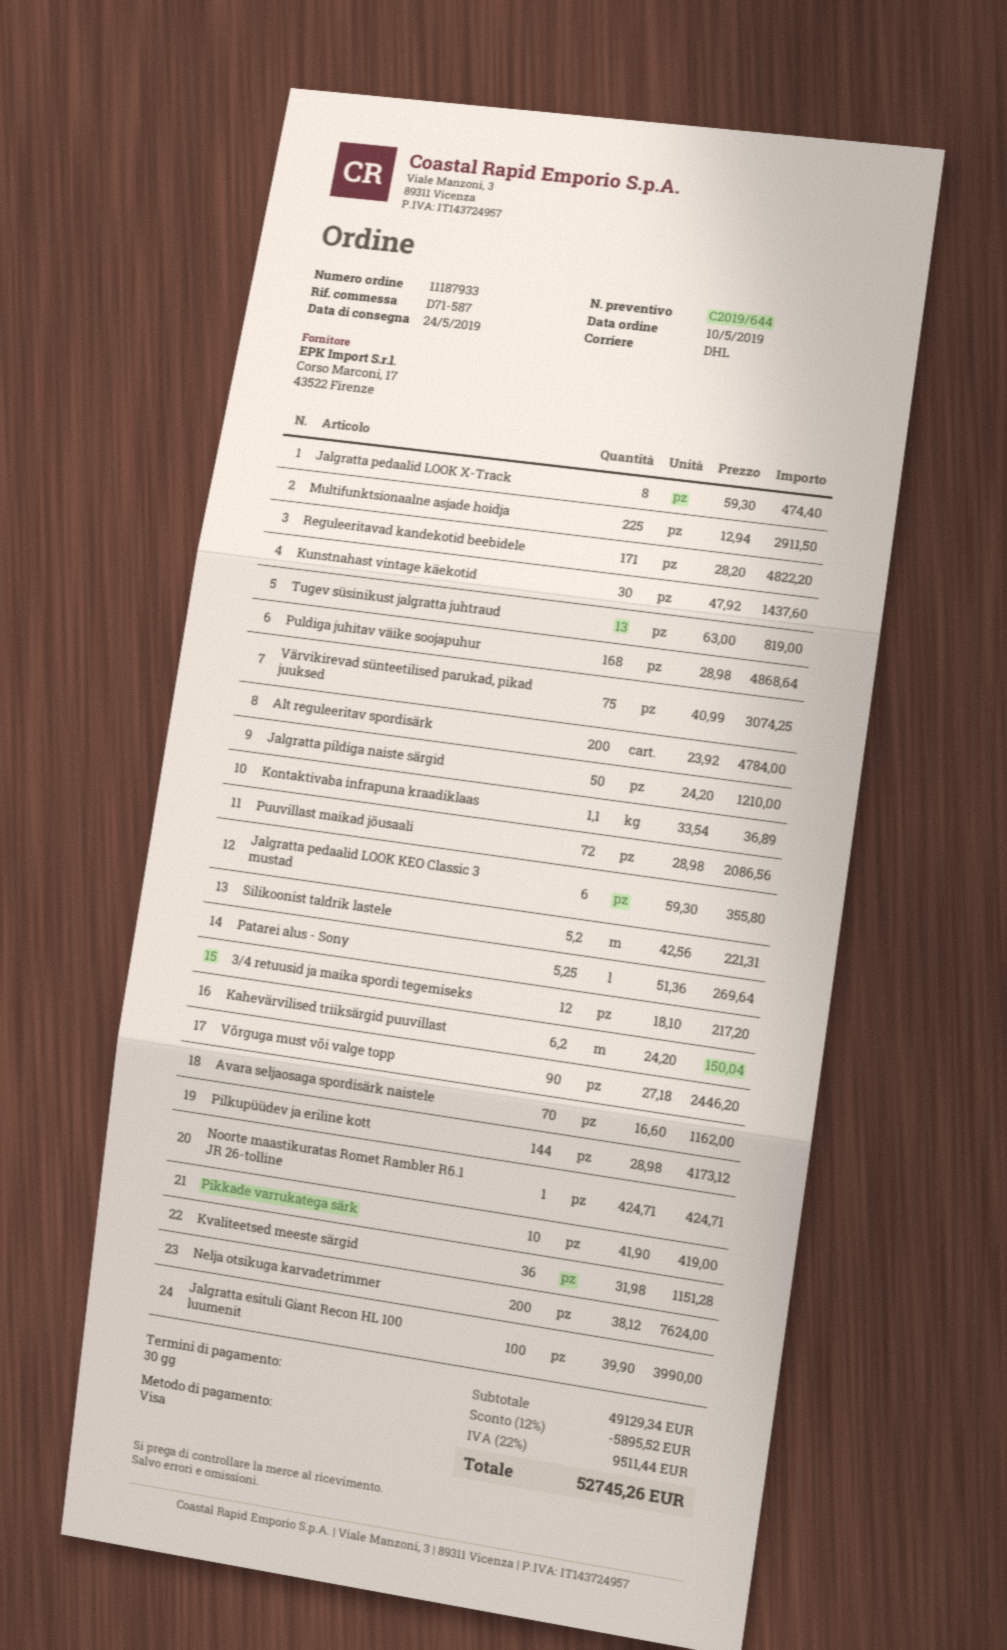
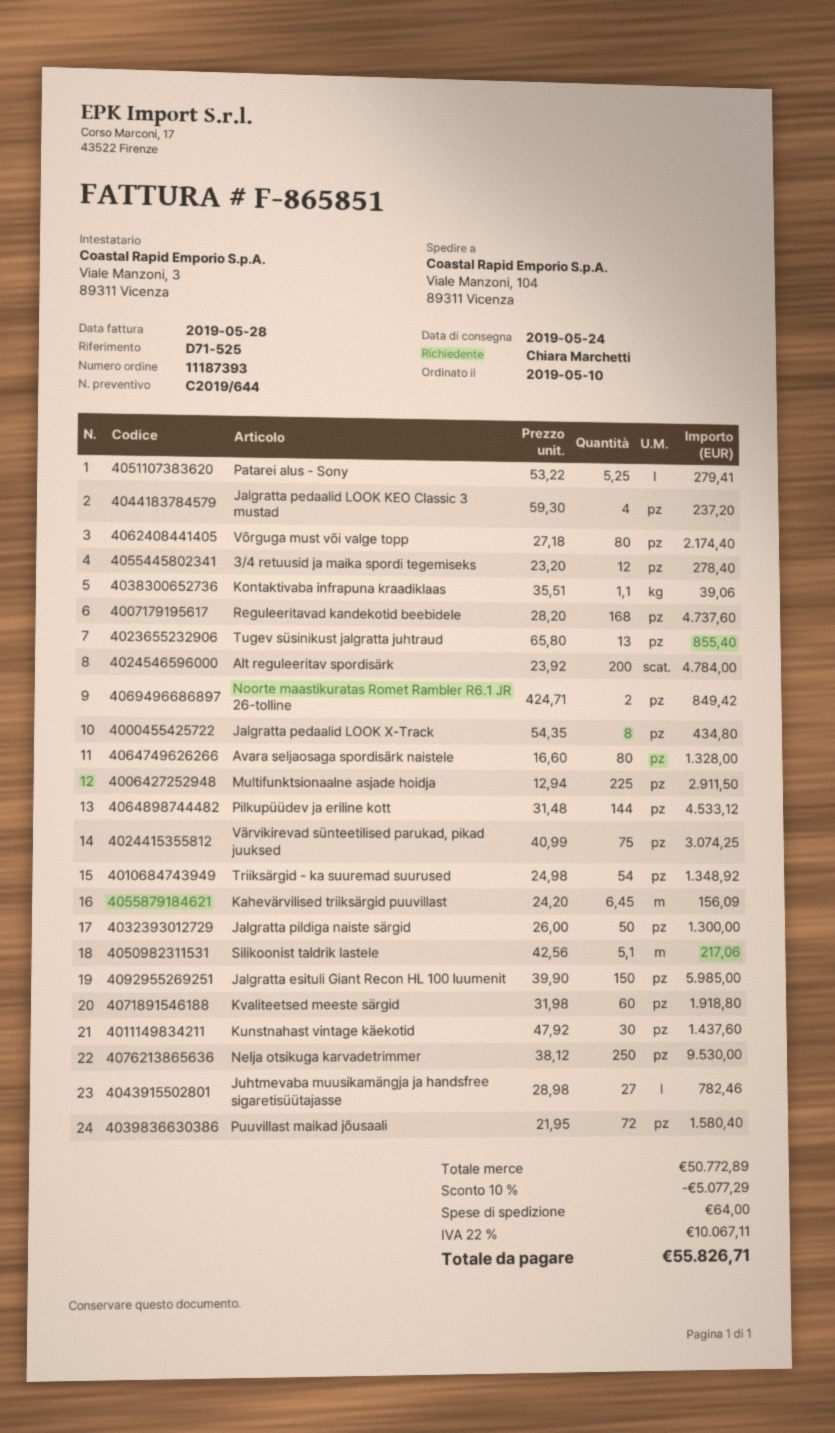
order number: 11187933 -> 11187393
reference: D71-587 -> D71-525
Jalgratta pedaalid LOOK X-Track: 8 x 59.30 = 474.40 -> 8 x 54.35 = 434.80
Reguleeritavad kandekotid beebidele: 171 x 28.20 = 4822.20 -> 168 x 28.20 = 4737.60
Tugev süsinikust jalgratta juhtraud: 13 x 63.00 = 819.00 -> 13 x 65.80 = 855.40
Puldiga juhitav väike soojapuhur: 168 x 28.98 = 4868.64 -> none
Jalgratta pildiga naiste särgid: 50 x 24.20 = 1210.00 -> 50 x 26.00 = 1300.00
Kontaktivaba infrapuna kraadiklaas: 1.1 x 33.54 = 36.89 -> 1.1 x 35.51 = 39.06
Puuvillast maikad jõusaali: 72 x 28.98 = 2086.56 -> 72 x 21.95 = 1580.40
Jalgratta pedaalid LOOK KEO Classic 3 mustad: 6 x 59.30 = 355.80 -> 4 x 59.30 = 237.20
Silikoonist taldrik lastele: 5.2 x 42.56 = 221.31 -> 5.1 x 42.56 = 217.06
Patarei alus - Sony: 5.25 x 51.36 = 269.64 -> 5.25 x 53.22 = 279.41
3/4 retuusid ja maika spordi tegemiseks: 12 x 18.10 = 217.20 -> 12 x 23.20 = 278.40
Kahevärvilised triiksärgid puuvillast: 6.2 x 24.20 = 150.04 -> 6.45 x 24.20 = 156.09
Võrguga must või valge topp: 90 x 27.18 = 2446.20 -> 80 x 27.18 = 2174.40
Avara seljaosaga spordisärk naistele: 70 x 16.60 = 1162.00 -> 80 x 16.60 = 1328.00
Pilkupüüdev ja eriline kott: 144 x 28.98 = 4173.12 -> 144 x 31.48 = 4533.12
Noorte maastikuratas Romet Rambler R6.1 JR 26-tolline: 1 x 424.71 = 424.71 -> 2 x 424.71 = 849.42
Pikkade varrukatega särk: 10 x 41.90 = 419.00 -> none
Kvaliteetsed meeste särgid: 36 x 31.98 = 1151.28 -> 60 x 31.98 = 1918.80
Nelja otsikuga karvadetrimmer: 200 x 38.12 = 7624.00 -> 250 x 38.12 = 9530.00
Jalgratta esituli Giant Recon HL 100 luumenit: 100 x 39.90 = 3990.00 -> 150 x 39.90 = 5985.00
Triiksärgid - ka suuremad suurused: none -> 54 x 24.98 = 1348.92
Juhtmevaba muusikamängja ja handsfree sigaretisüütajasse: none -> 27 x 28.98 = 782.46
subtotal: 49129.34 -> 50772.89
discount: 12% = 5895.52 -> 10% = 5077.29
shipping: none -> 64.00
tax: 22% = 9511.44 -> 22% = 10067.11
total: 52745.26 -> 55826.71

